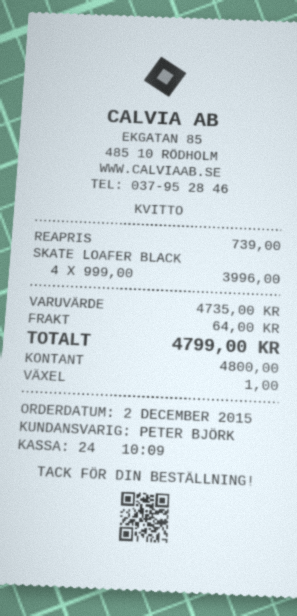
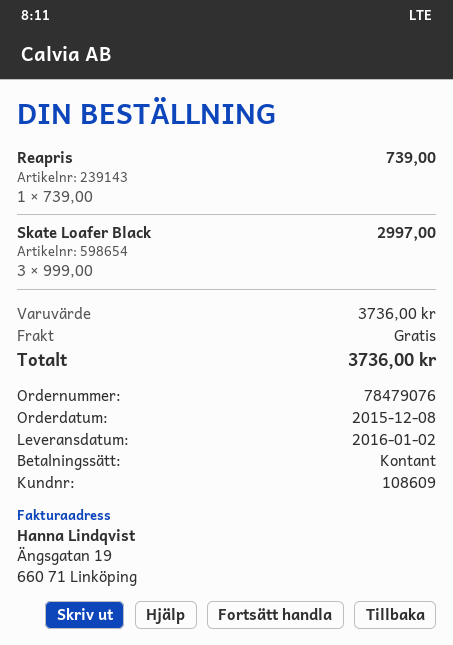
order date: 2015-12-02 -> 2015-12-08
SKATE LOAFER BLACK: 4 x 999.00 = 3996.00 -> 3 x 999.00 = 2997.00
subtotal: 4735.00 -> 3736.00
shipping: 64.00 -> 0.00
total: 4799.00 -> 3736.00

